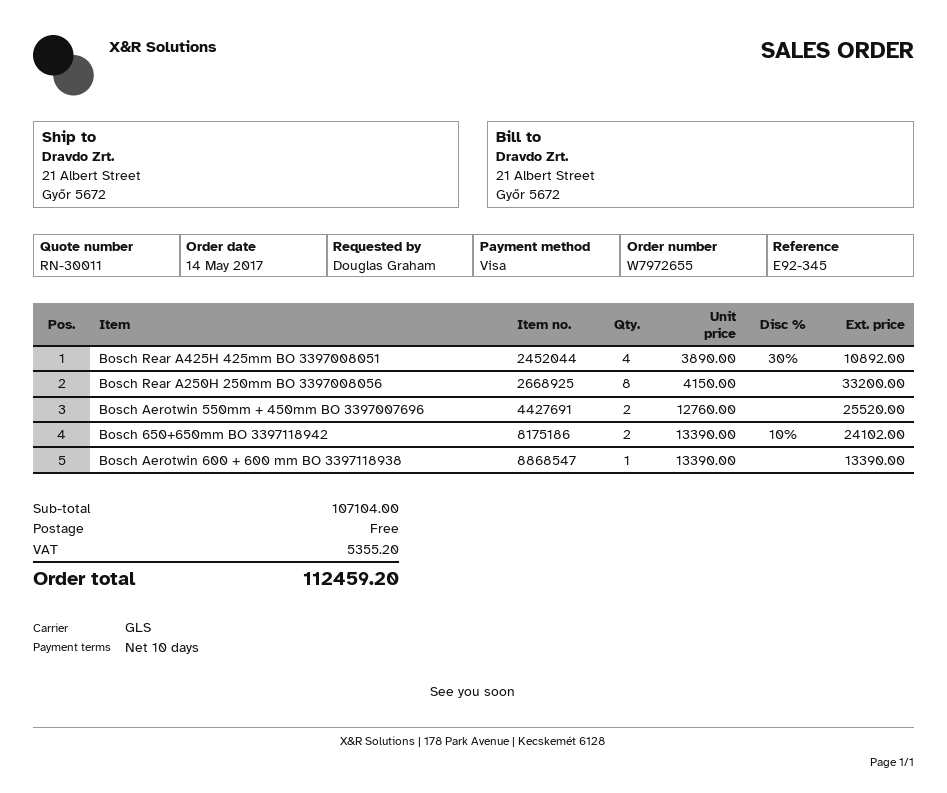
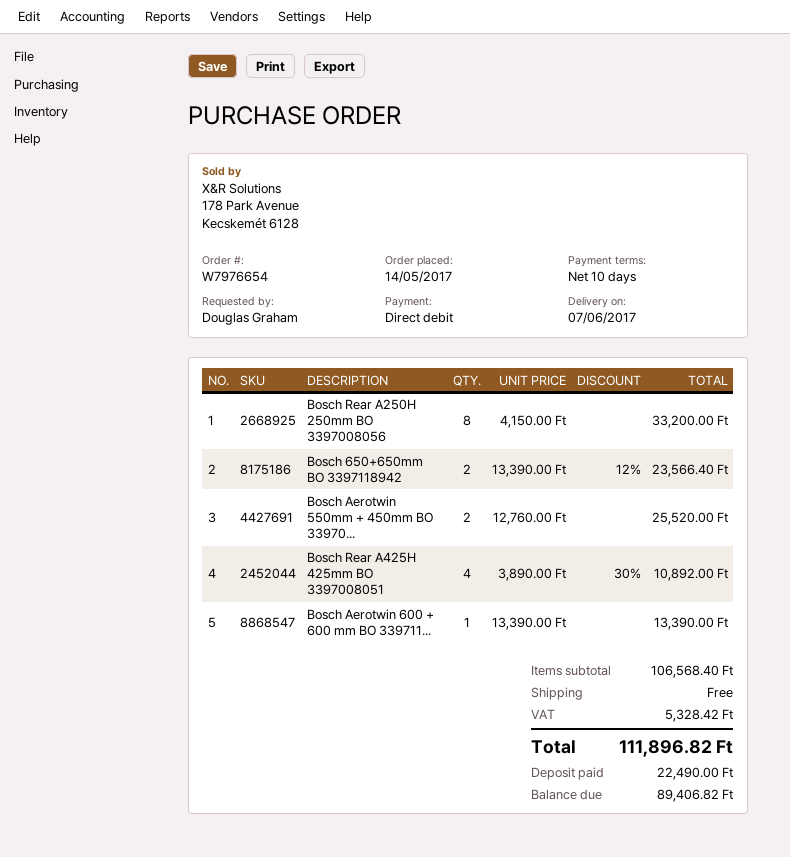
order number: W7972655 -> W7976654
payment method: Visa -> direct debit
Bosch 650+650mm BO 3397118942: 2 x 13390.00 - 10% = 24102.00 -> 2 x 13390.00 - 12% = 23566.40
subtotal: 107104.00 -> 106568.40
tax: 5355.20 -> 5328.42
total: 112459.20 -> 111896.82

